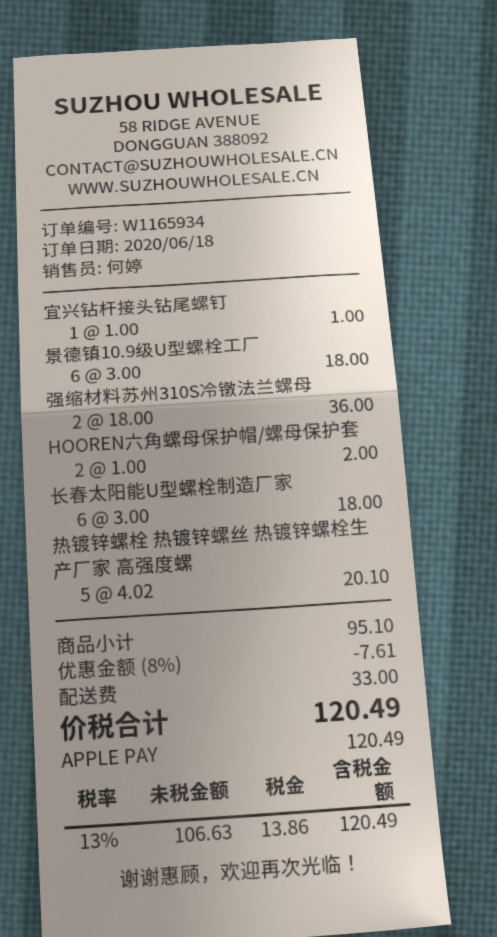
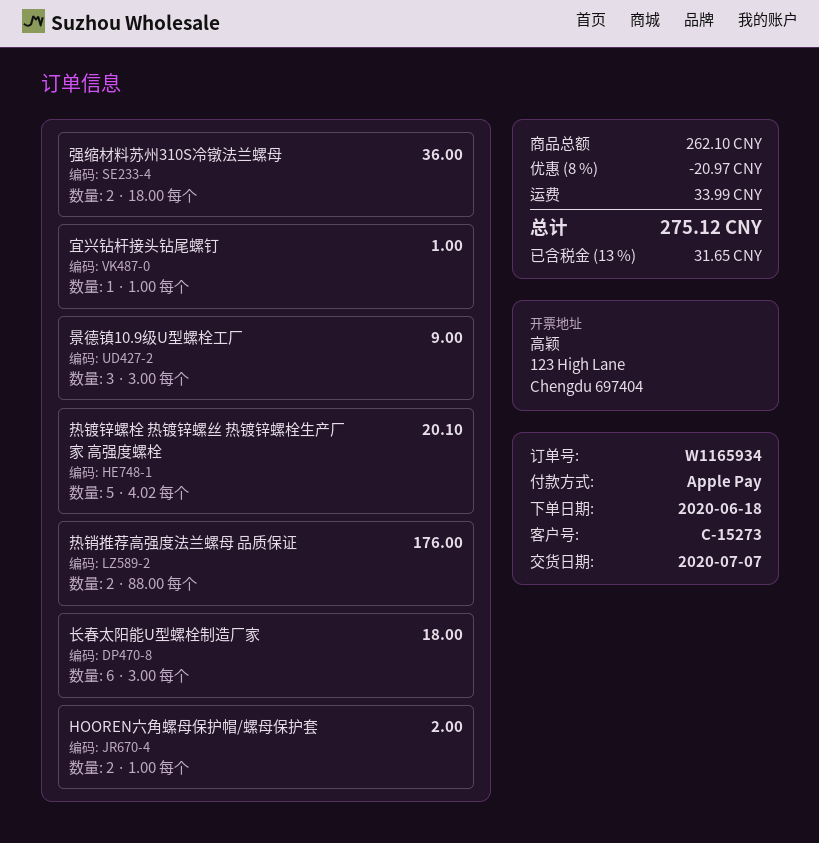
景德镇10.9级U型螺栓工厂: 6 x 3.00 = 18.00 -> 3 x 3.00 = 9.00
热销推荐高强度法兰螺母 品质保证: none -> 2 x 88.00 = 176.00
subtotal: 95.10 -> 262.10
discount: 8% = 7.61 -> 8% = 20.97
shipping: 33.00 -> 33.99
tax: 13% = 13.86 -> 13% = 31.65
total: 120.49 -> 275.12

